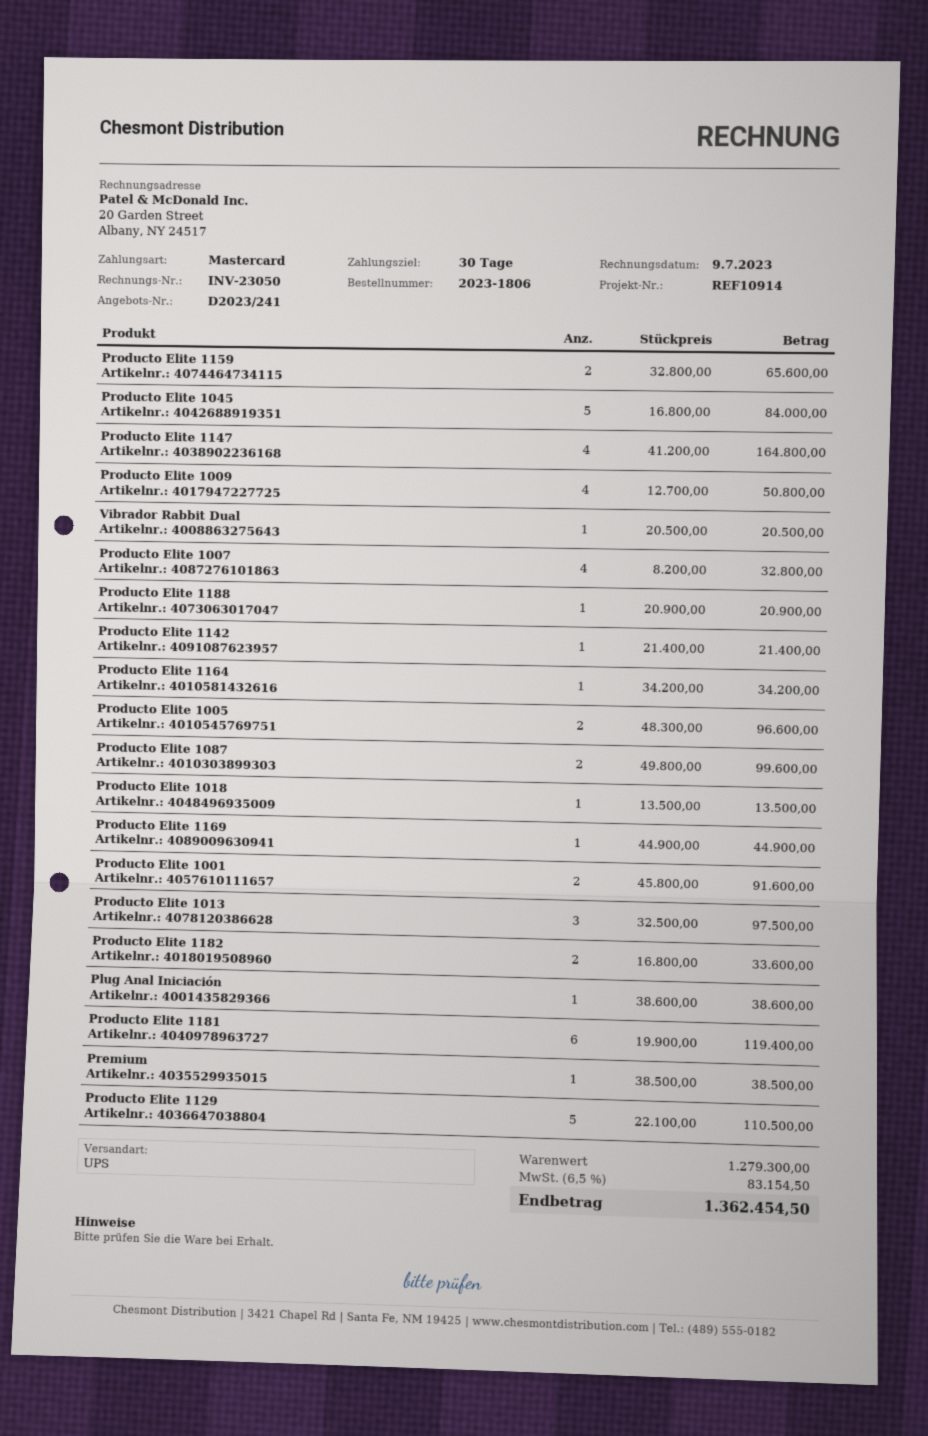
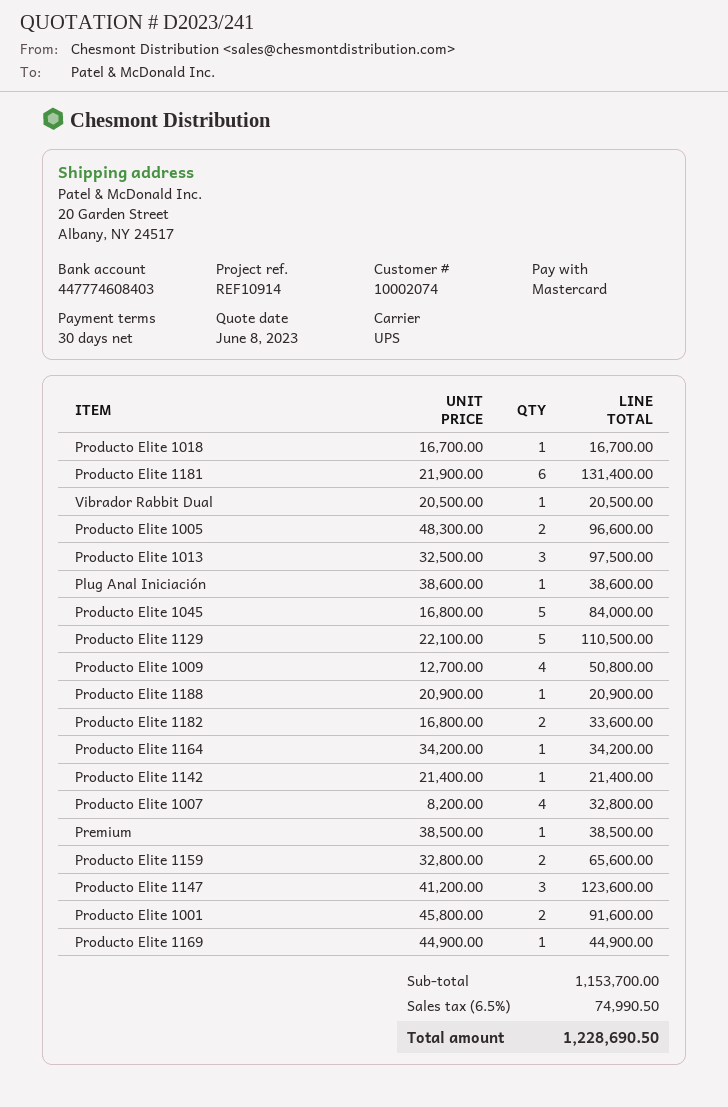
Producto Elite 1147: 4 x 41200.00 = 164800.00 -> 3 x 41200.00 = 123600.00
Producto Elite 1087: 2 x 49800.00 = 99600.00 -> none
Producto Elite 1018: 1 x 13500.00 = 13500.00 -> 1 x 16700.00 = 16700.00
Producto Elite 1181: 6 x 19900.00 = 119400.00 -> 6 x 21900.00 = 131400.00
subtotal: 1279300.00 -> 1153700.00
tax: 6.5% = 83154.50 -> 6.5% = 74990.50
total: 1362454.50 -> 1228690.50

